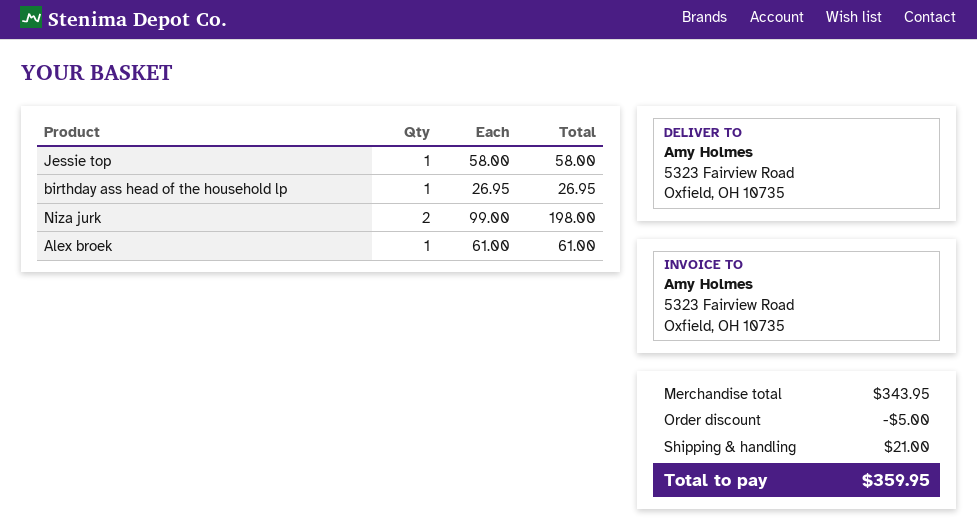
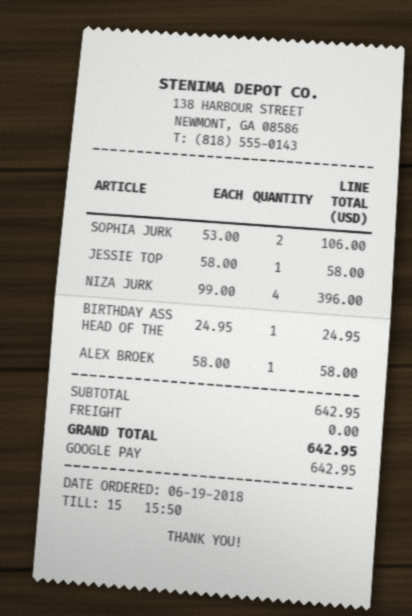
birthday ass head of the household lp: 1 x 26.95 = 26.95 -> 1 x 24.95 = 24.95
Niza jurk: 2 x 99.00 = 198.00 -> 4 x 99.00 = 396.00
Alex broek: 1 x 61.00 = 61.00 -> 1 x 58.00 = 58.00
SOPHIA JURK: none -> 2 x 53.00 = 106.00
subtotal: 343.95 -> 642.95
discount: 5.00 -> none
shipping: 21.00 -> 0.00
total: 359.95 -> 642.95

